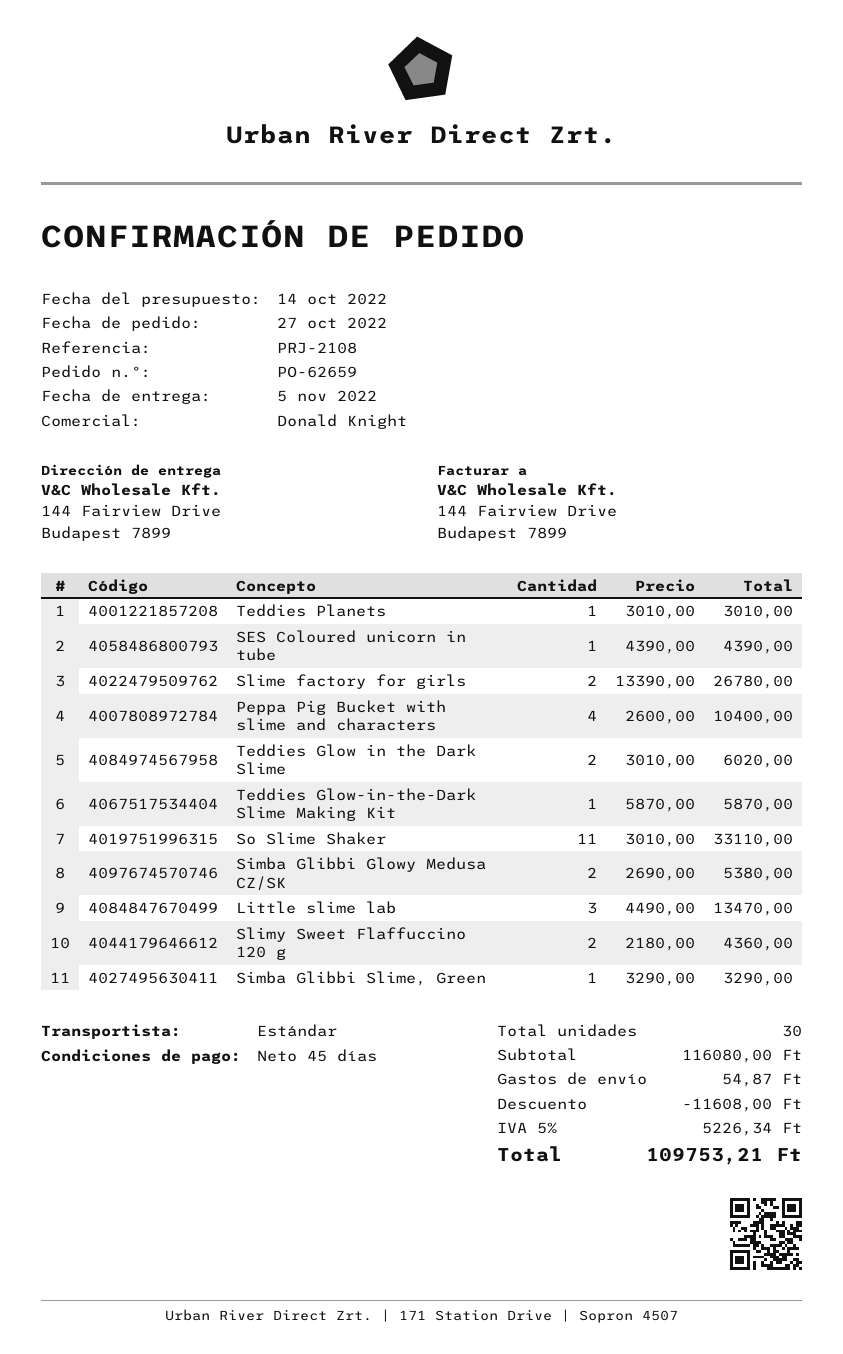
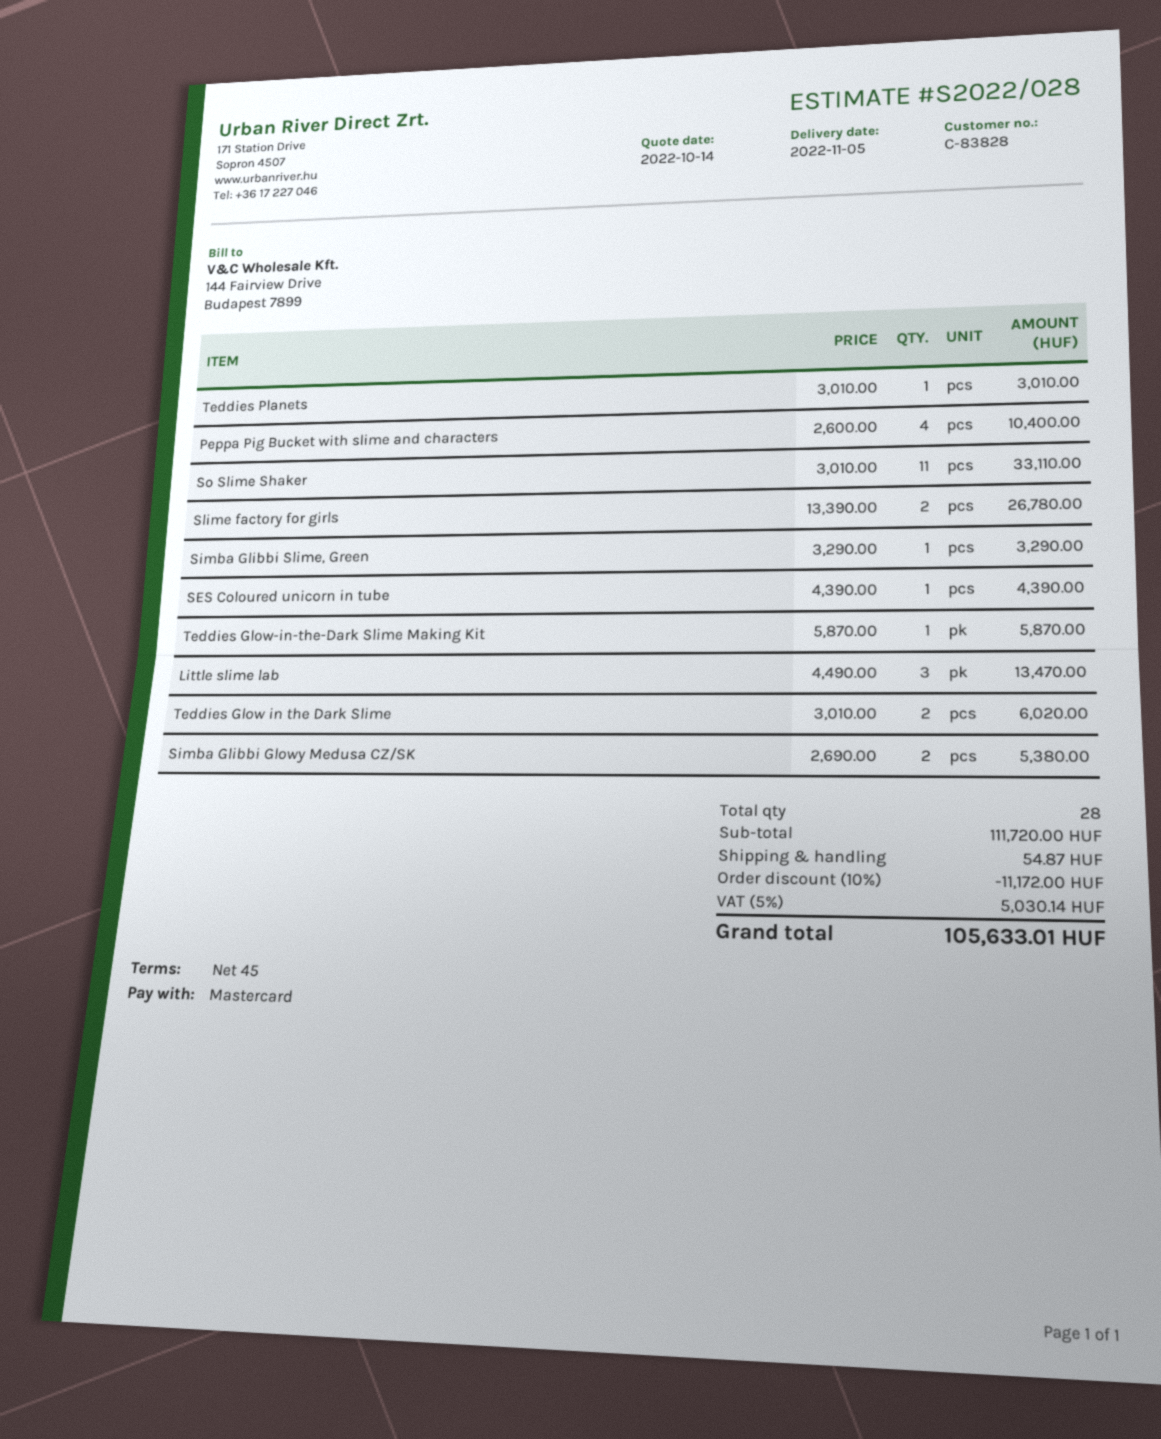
Slimy Sweet Flaffuccino 120 g: 2 x 2180.00 = 4360.00 -> none
total quantity: 30 -> 28
subtotal: 116080.00 -> 111720.00
discount: 11608.00 -> 11172.00
tax: 5% = 5226.34 -> 5% = 5030.14
total: 109753.21 -> 105633.01

